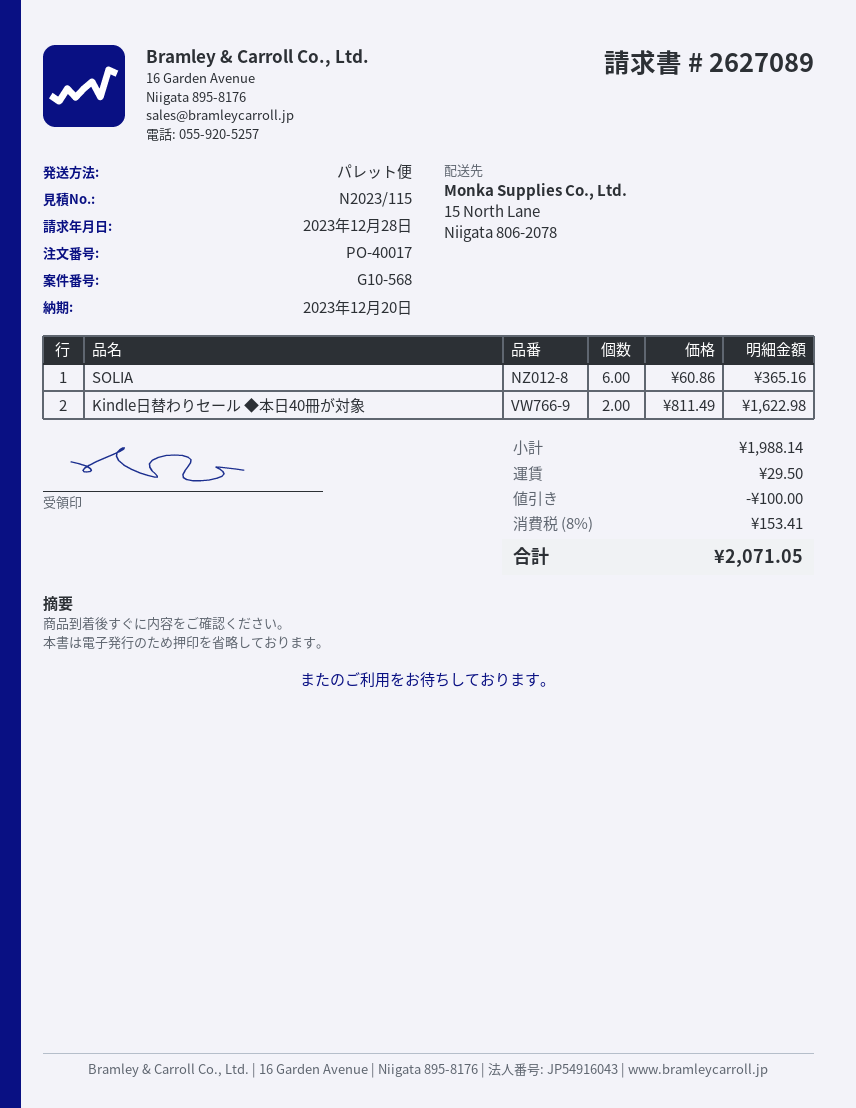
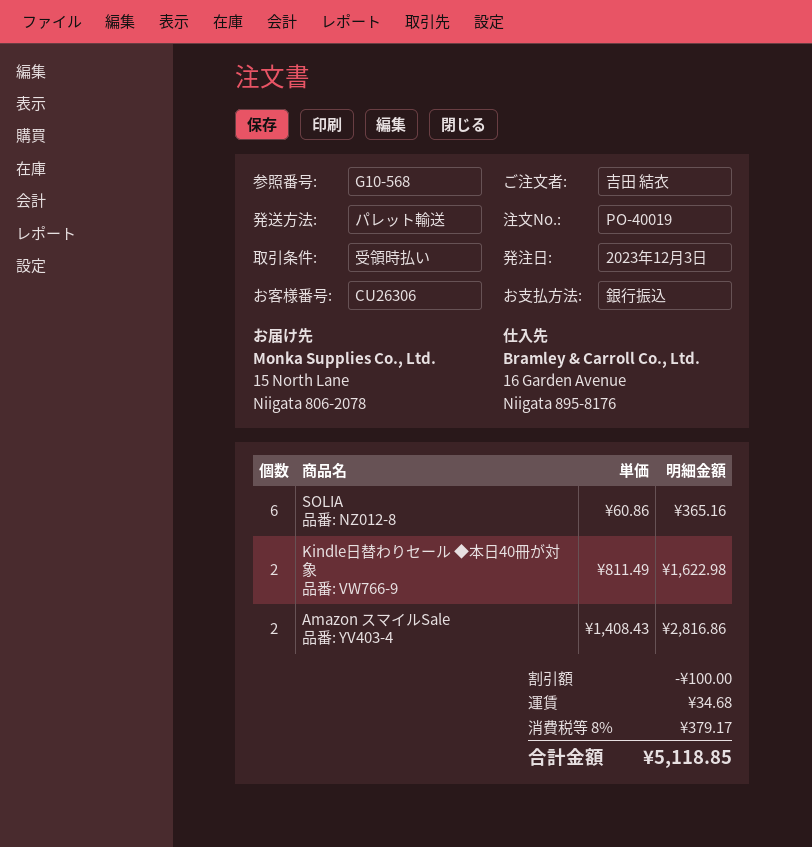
order number: PO-40017 -> PO-40019
Amazon スマイルSale: none -> 2 x 1408.43 = 2816.86
shipping: 29.50 -> 34.68
tax: 8% = 153.41 -> 8% = 379.17
total: 2071.05 -> 5118.85

